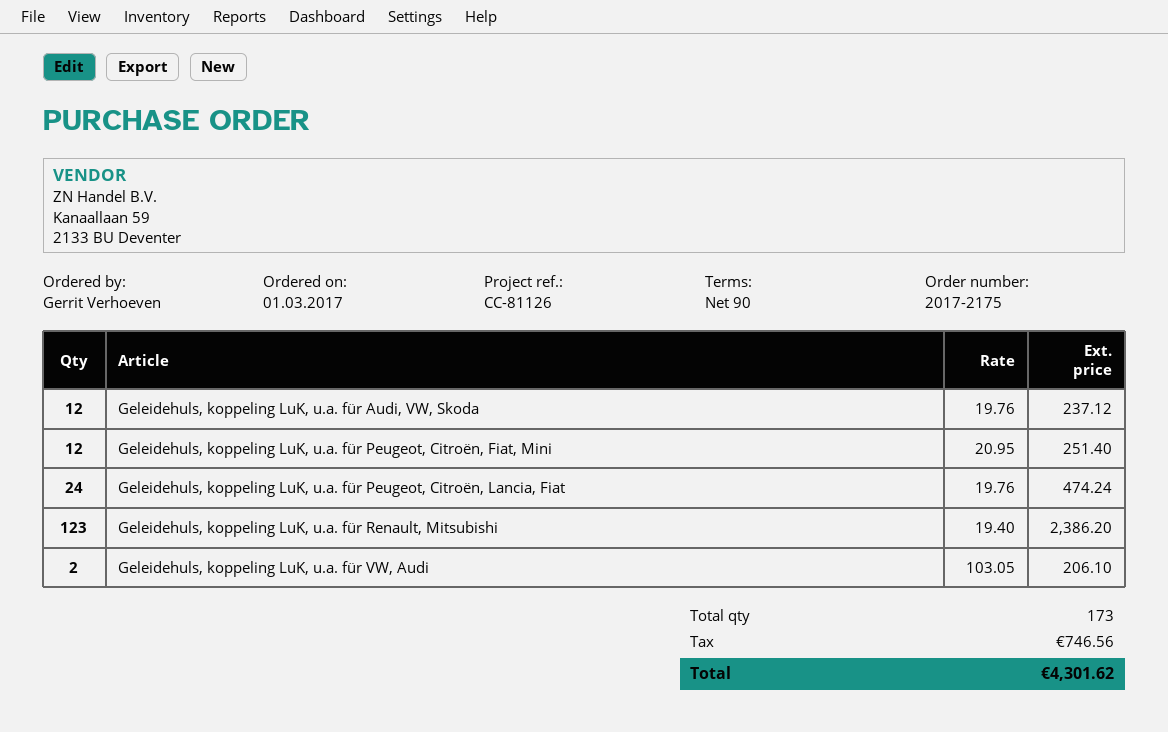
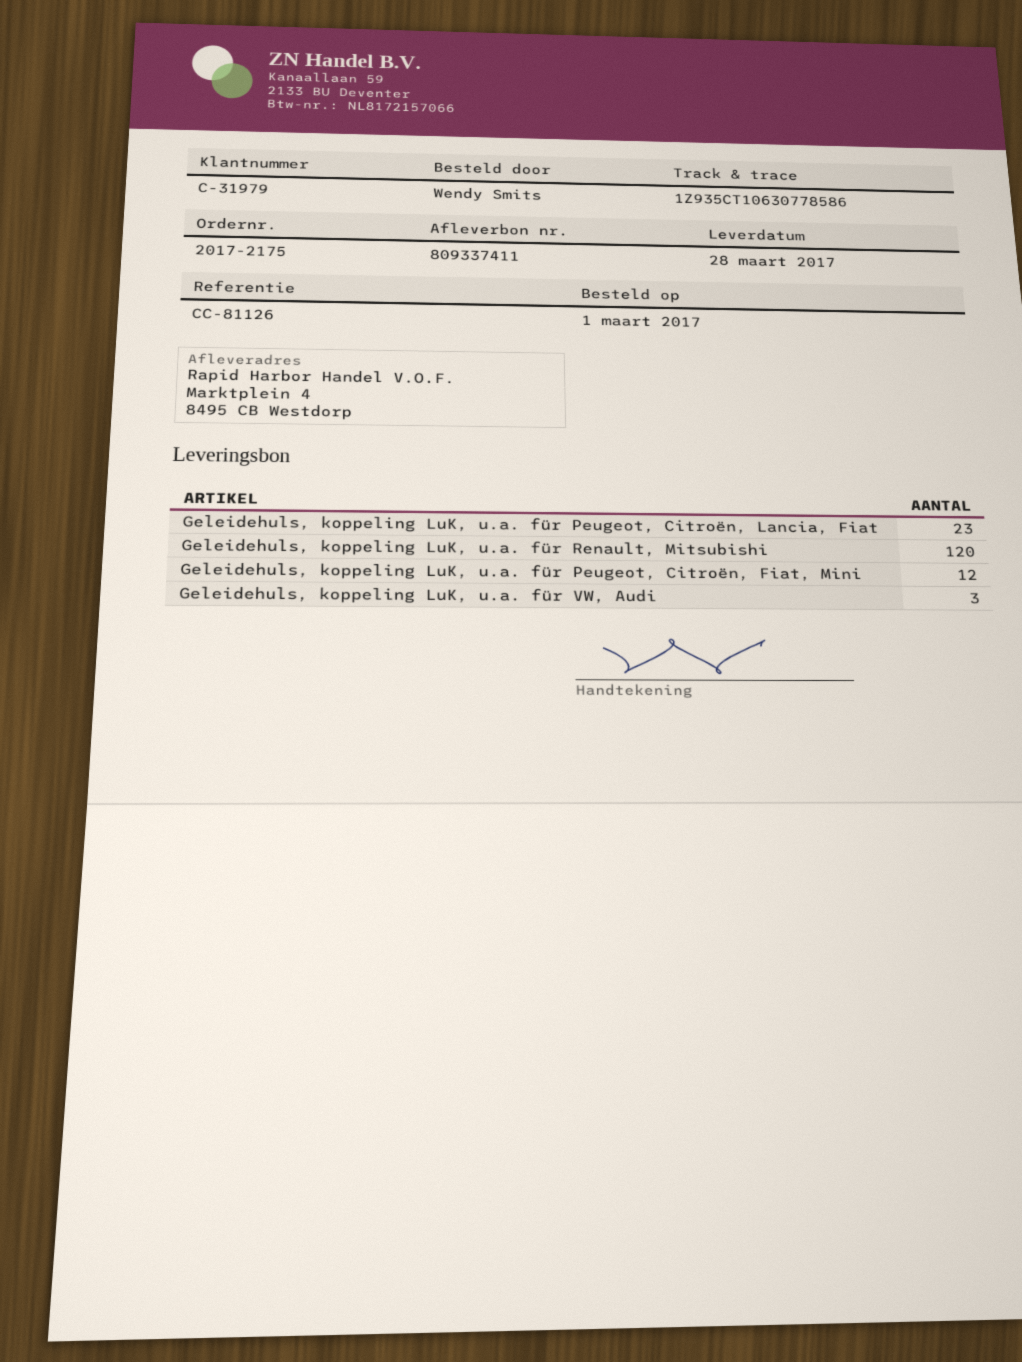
ordered by: Gerrit Verhoeven -> Wendy Smits
Geleidehuls, koppeling LuK, u.a. für Audi, VW, Skoda: 12 -> none
Geleidehuls, koppeling LuK, u.a. für Peugeot, Citroën, Lancia, Fiat: 24 -> 23
Geleidehuls, koppeling LuK, u.a. für Renault, Mitsubishi: 123 -> 120
Geleidehuls, koppeling LuK, u.a. für VW, Audi: 2 -> 3

